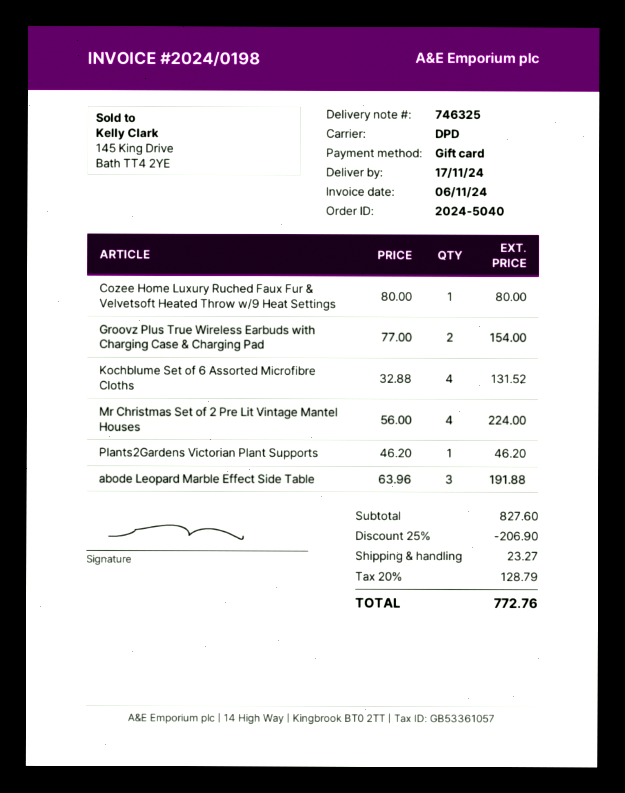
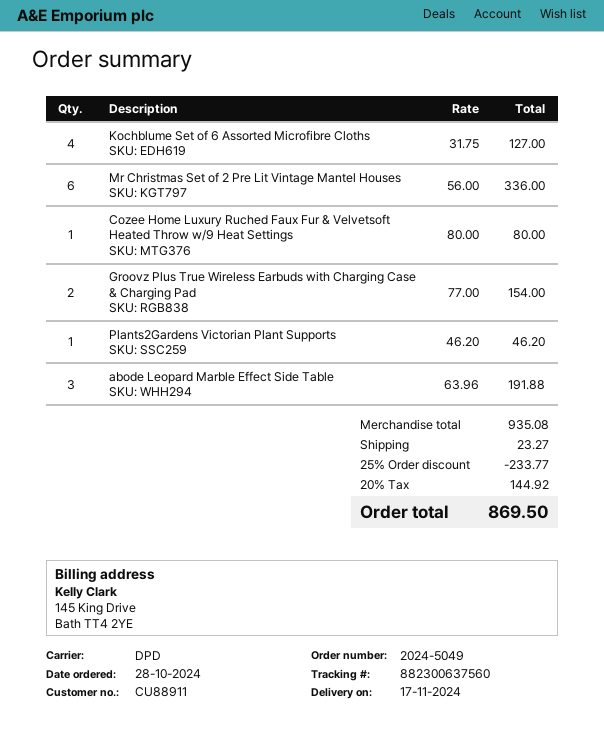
order number: 2024-5040 -> 2024-5049
Kochblume Set of 6 Assorted Microfibre Cloths: 4 x 32.88 = 131.52 -> 4 x 31.75 = 127.00
Mr Christmas Set of 2 Pre Lit Vintage Mantel Houses: 4 x 56.00 = 224.00 -> 6 x 56.00 = 336.00
subtotal: 827.60 -> 935.08
discount: 25% = 206.90 -> 25% = 233.77
tax: 20% = 128.79 -> 20% = 144.92
total: 772.76 -> 869.50

